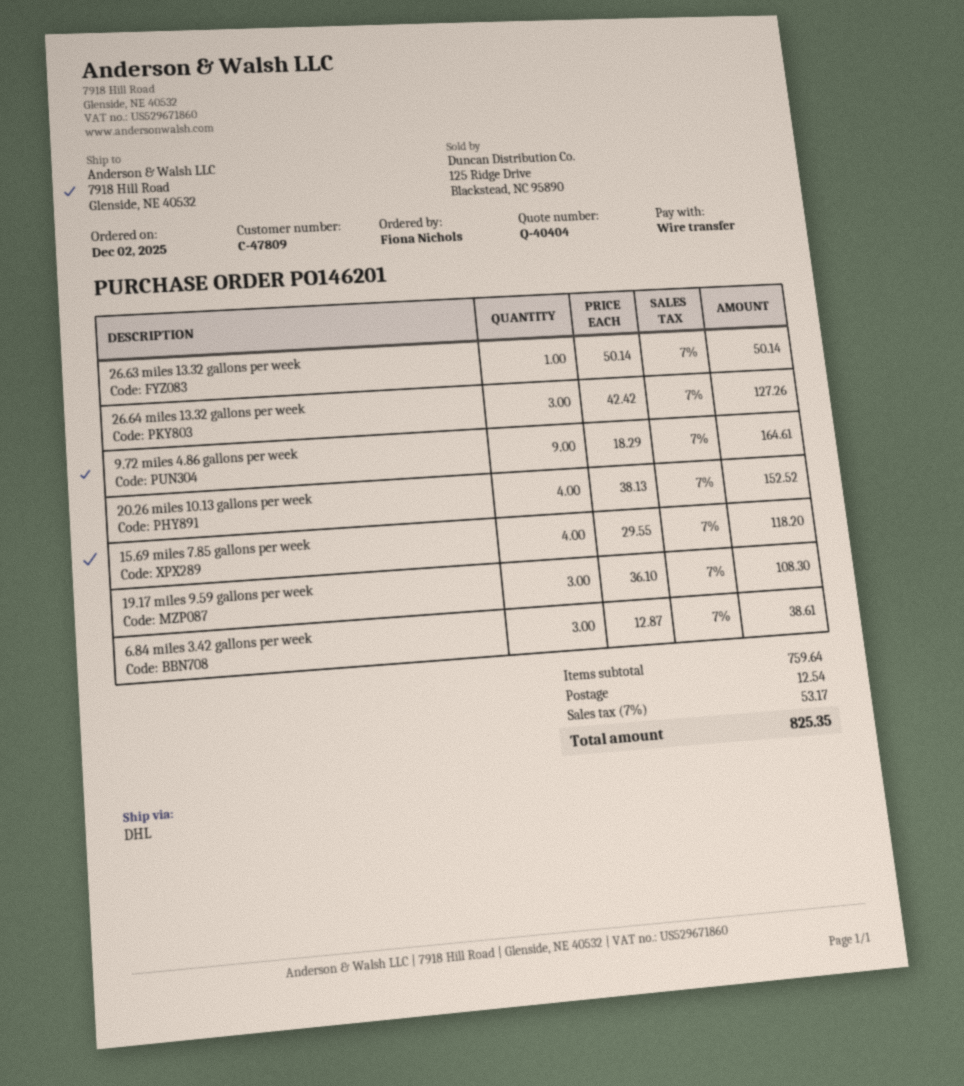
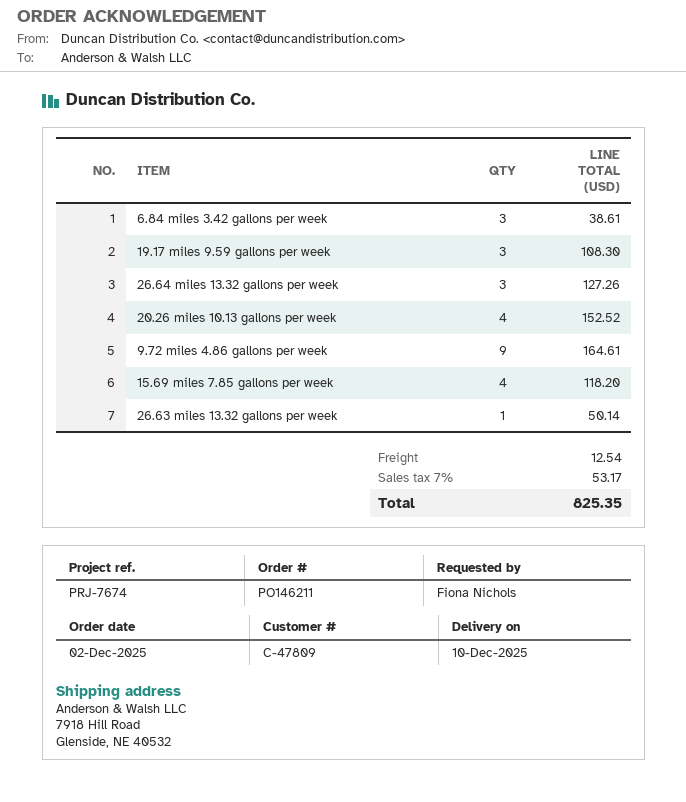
order number: PO146201 -> PO146211

